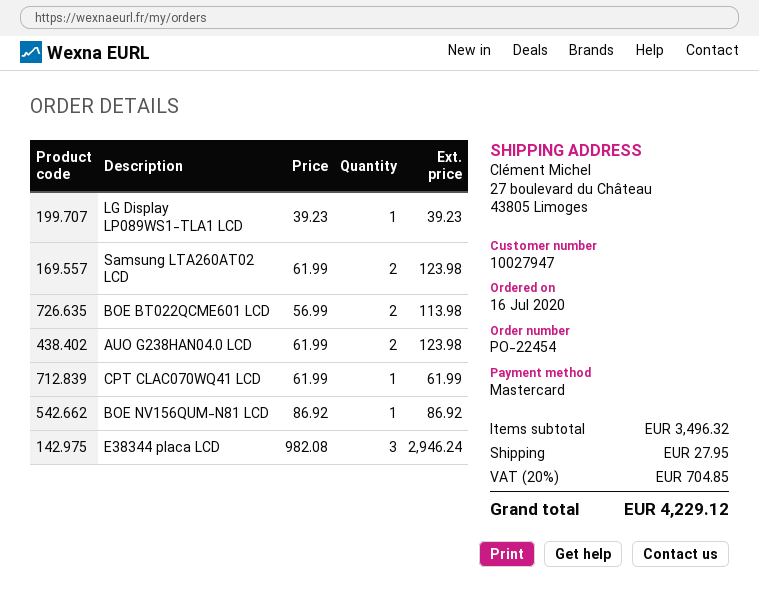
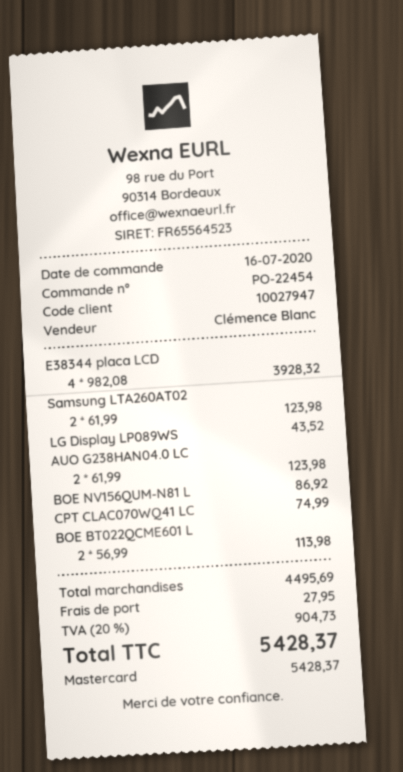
LG Display LP089WS1-TLA1 LCD: 1 x 39.23 = 39.23 -> 1 x 43.52 = 43.52
CPT CLAC070WQ41 LCD: 1 x 61.99 = 61.99 -> 1 x 74.99 = 74.99
E38344 placa LCD: 3 x 982.08 = 2946.24 -> 4 x 982.08 = 3928.32
subtotal: 3496.32 -> 4495.69
tax: 20% = 704.85 -> 20% = 904.73
total: 4229.12 -> 5428.37

